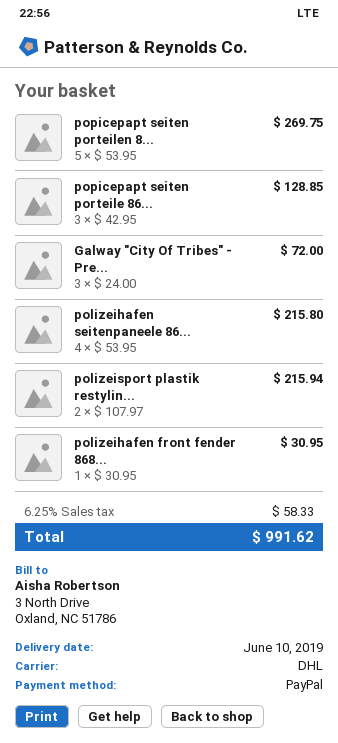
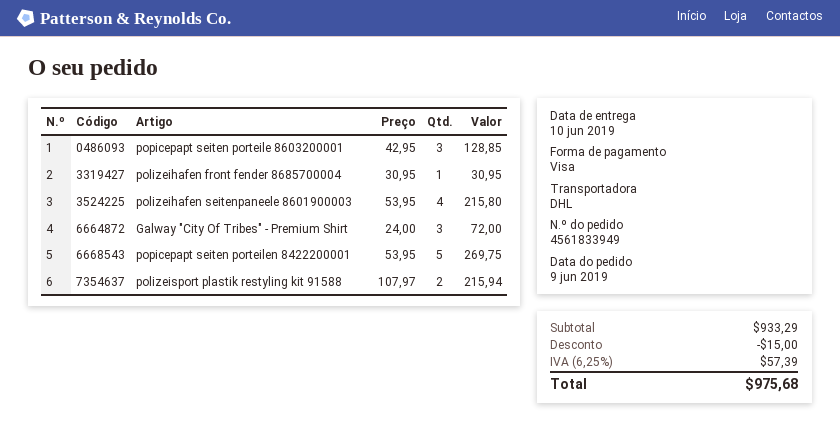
payment method: PayPal -> Visa
discount: none -> 15.00
tax: 6.25% = 58.33 -> 6.25% = 57.39
total: 991.62 -> 975.68

